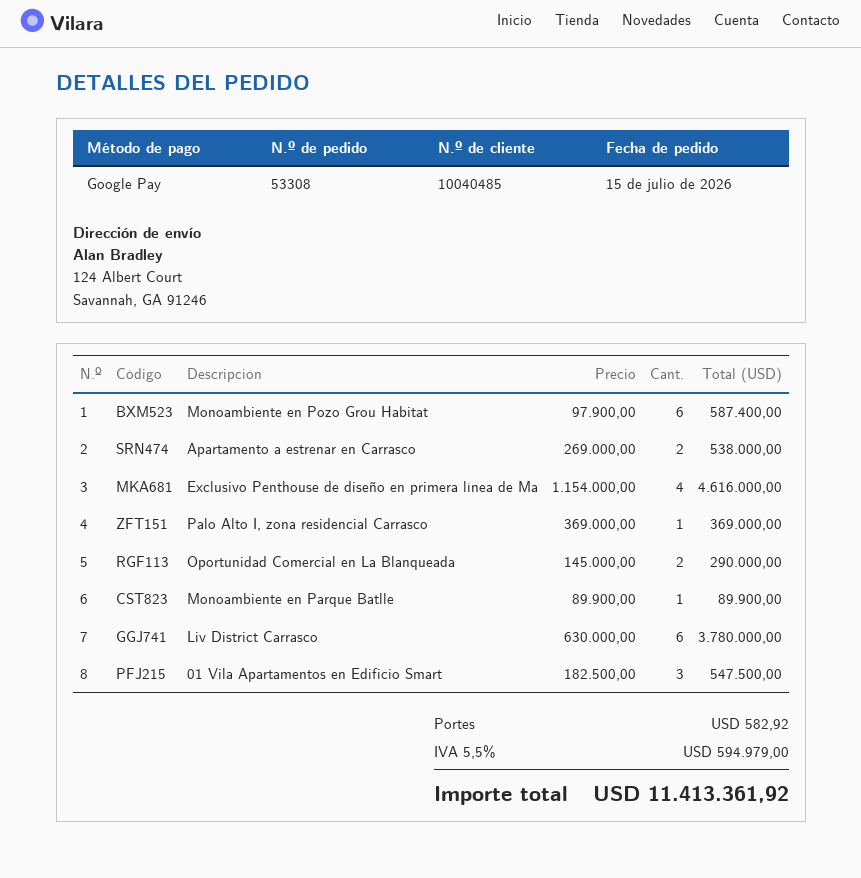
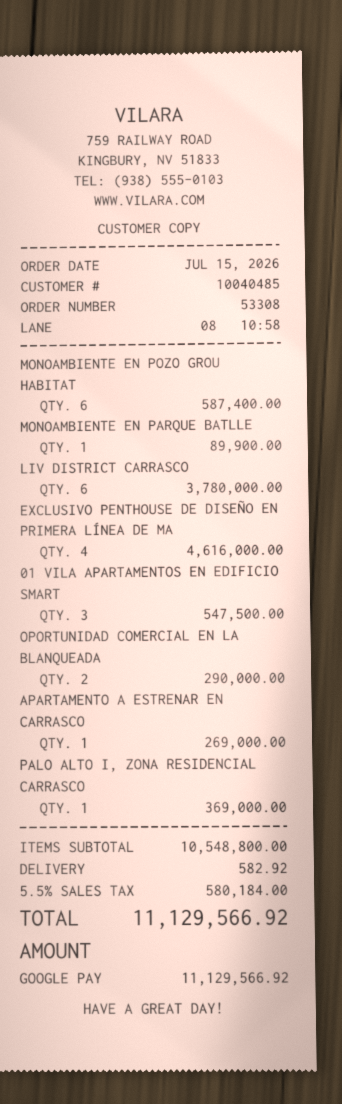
Apartamento a estrenar en Carrasco: 2 for 538000.00 -> 1 for 269000.00
tax: 5.5% = 594979.00 -> 5.5% = 580184.00
total: 11413361.92 -> 11129566.92

